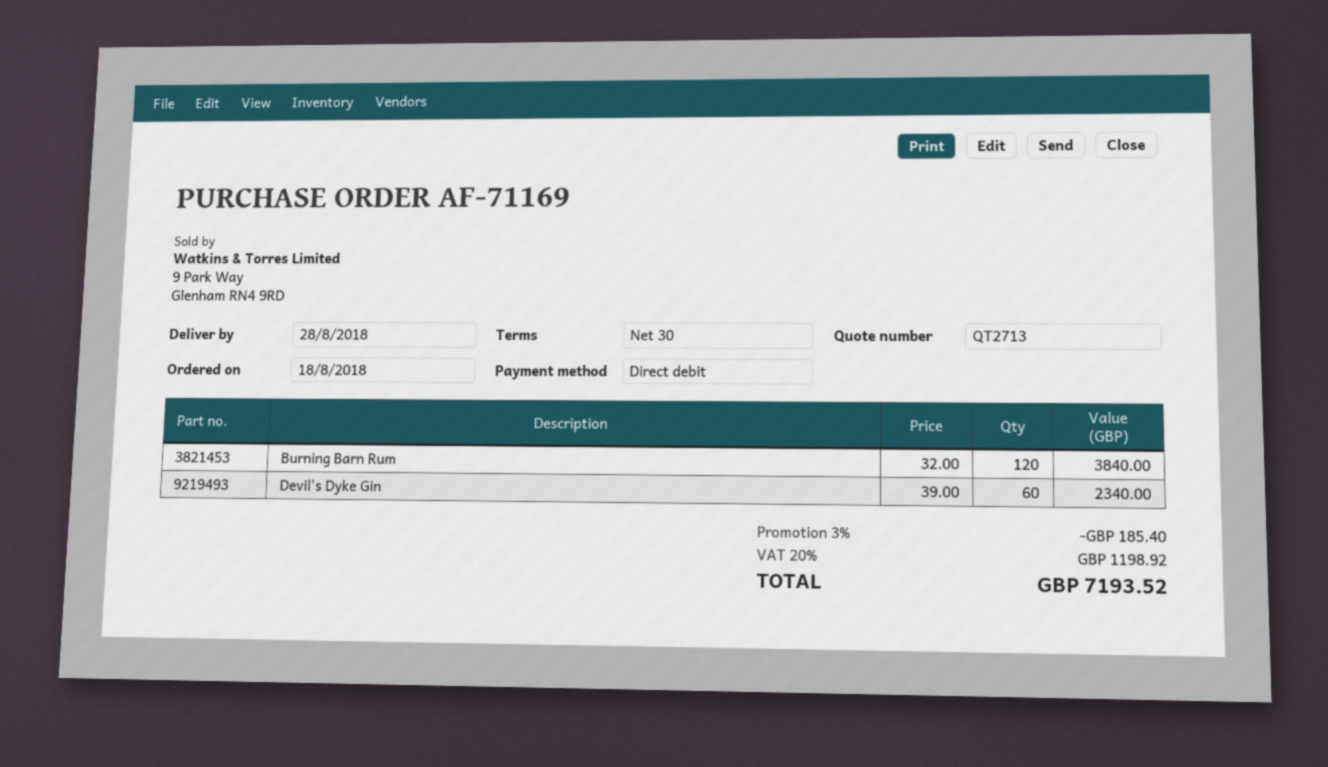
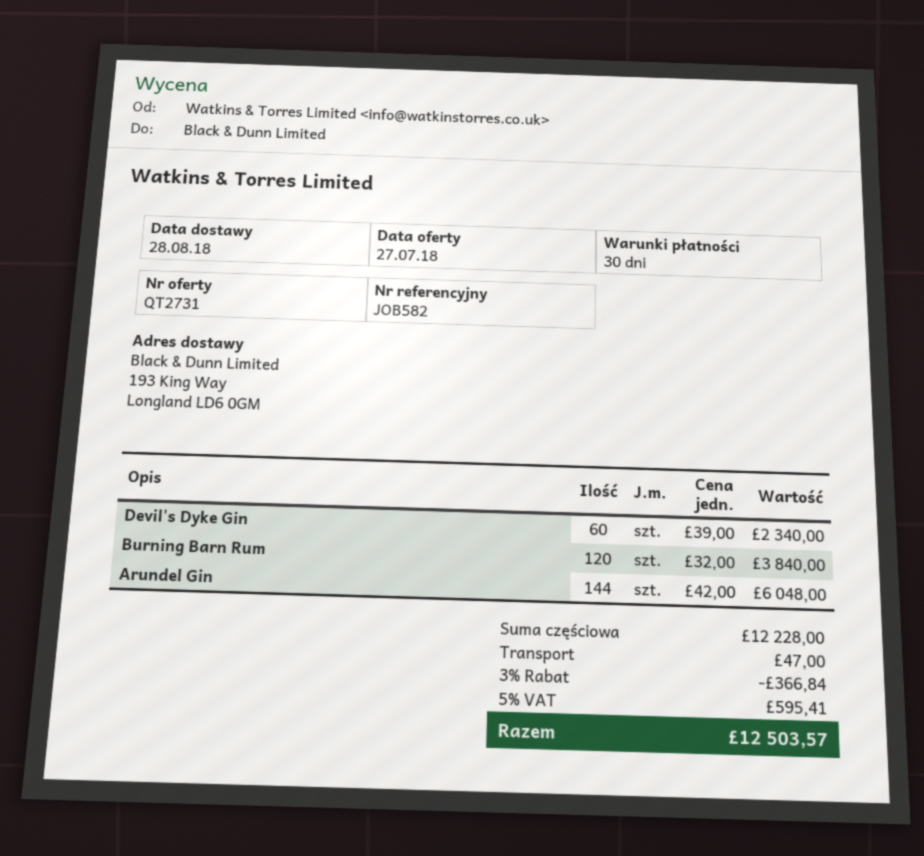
quote number: QT2713 -> QT2731
Arundel Gin: none -> 144 x 42.00 = 6048.00
discount: 3% = 185.40 -> 3% = 366.84
shipping: none -> 47.00
tax: 20% = 1198.92 -> 5% = 595.41
total: 7193.52 -> 12503.57

